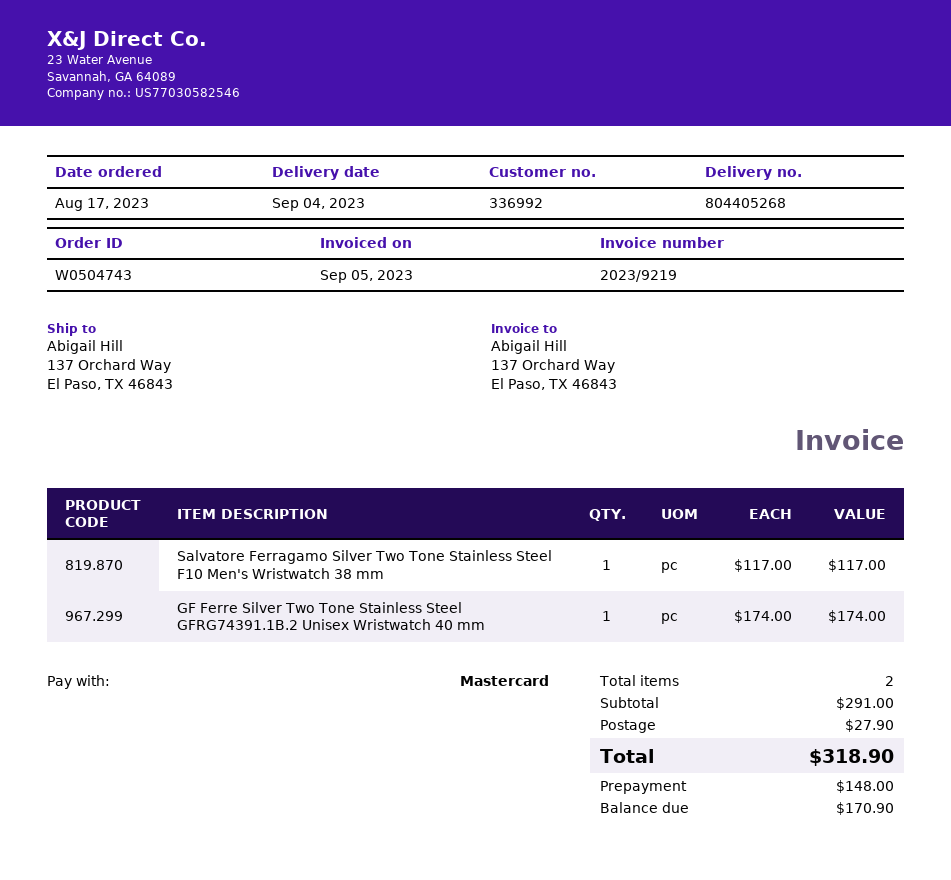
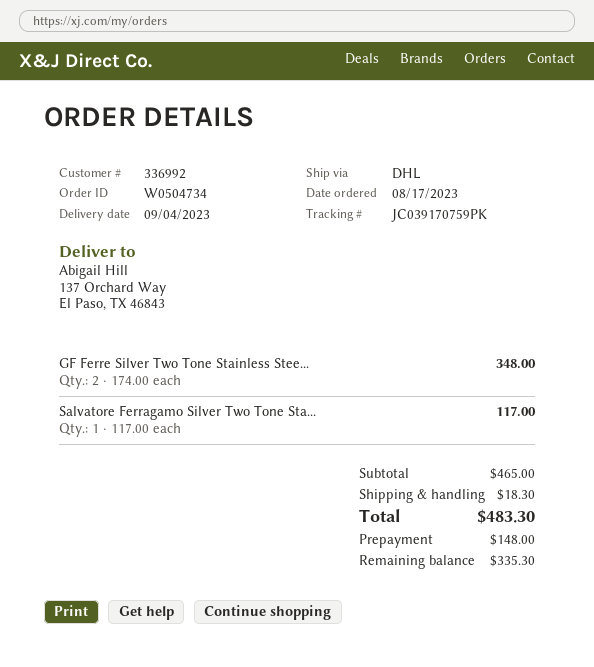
order number: W0504743 -> W0504734
GF Ferre Silver Two Tone Stainless Steel GFRG74391.1B.2 Unisex Wristwatch 40 mm: 1 x 174.00 = 174.00 -> 2 x 174.00 = 348.00
subtotal: 291.00 -> 465.00
shipping: 27.90 -> 18.30
total: 318.90 -> 483.30
balance: 170.90 -> 335.30

